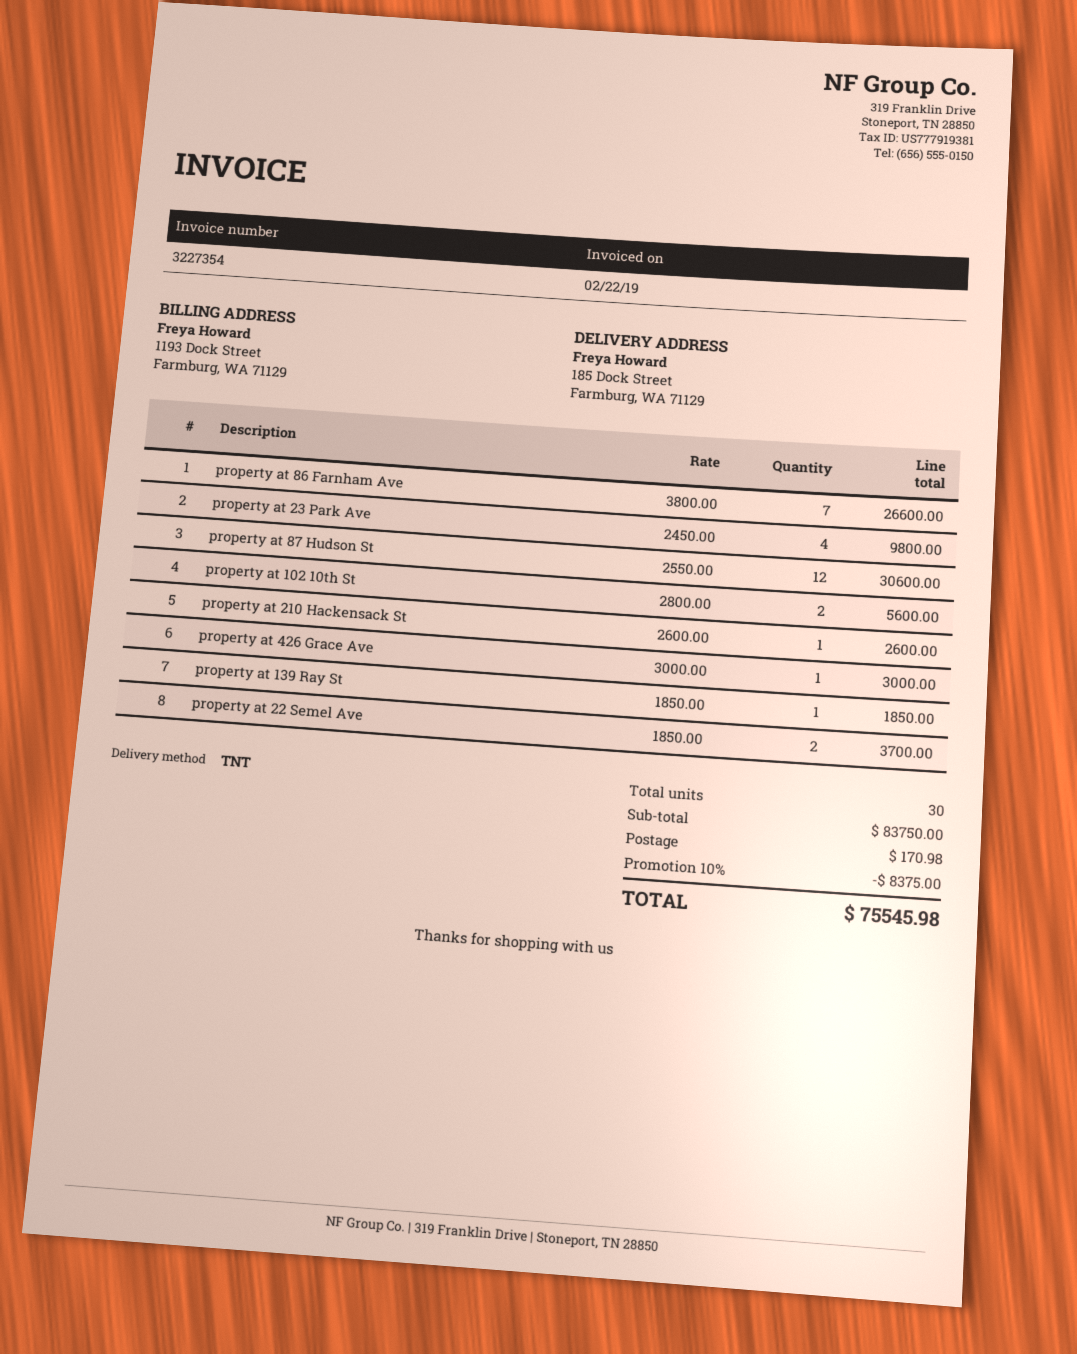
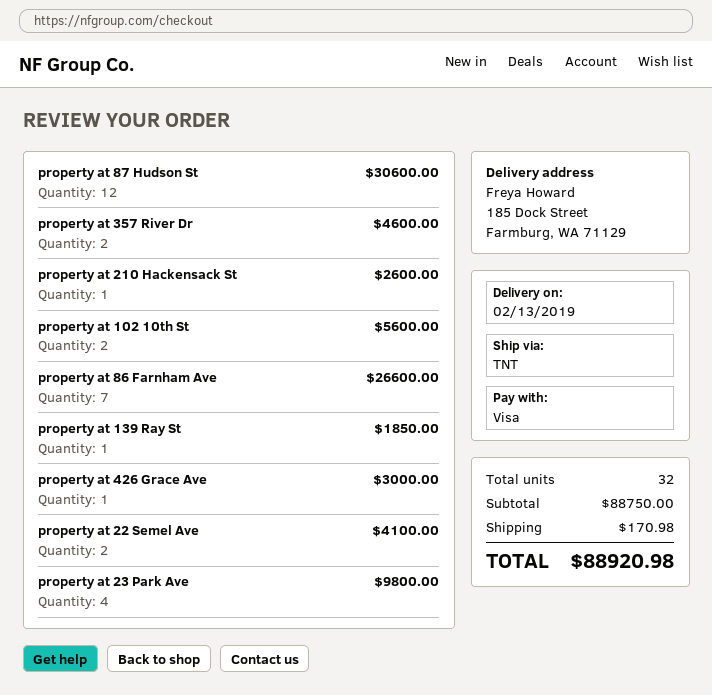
property at 22 Semel Ave: 2 for 3700.00 -> 2 for 4100.00
property at 357 River Dr: none -> 2 for 4600.00
total quantity: 30 -> 32
subtotal: 83750.00 -> 88750.00
discount: 10% = 8375.00 -> none
total: 75545.98 -> 88920.98

